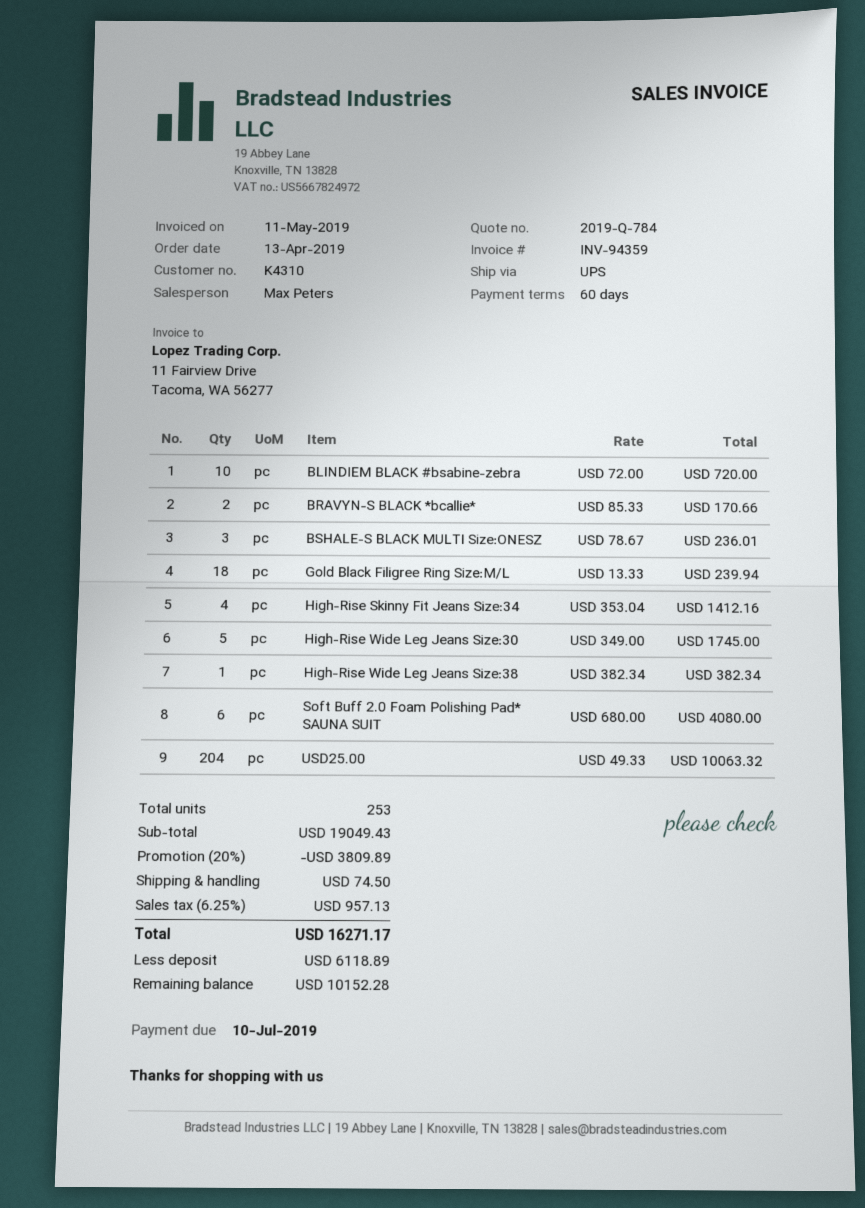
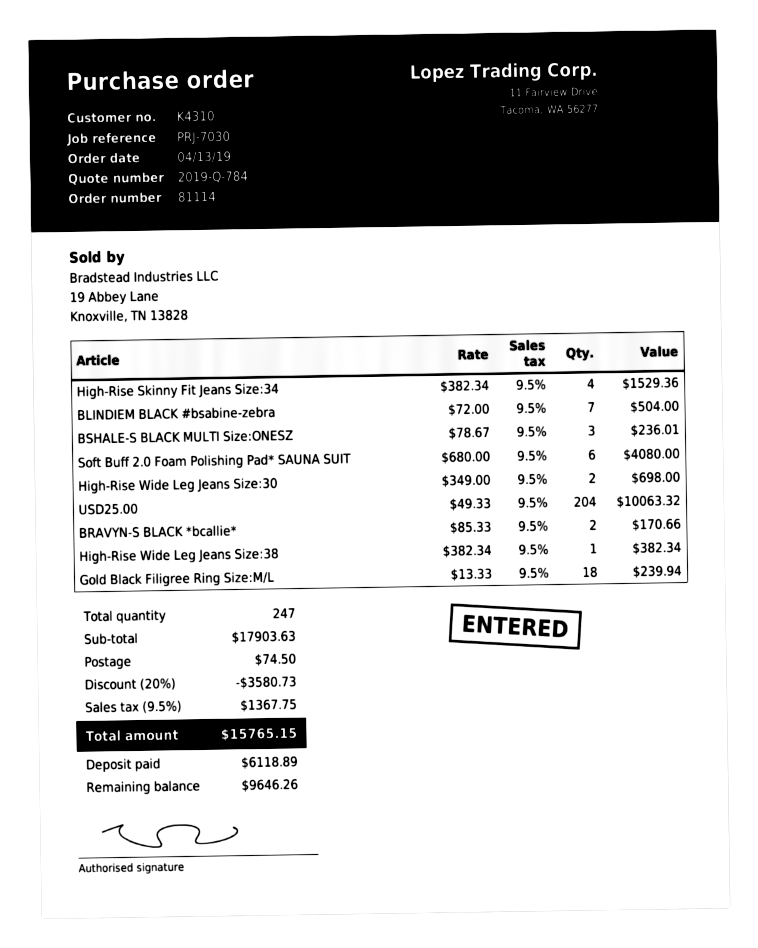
BLINDIEM BLACK #bsabine-zebra: 10 x 72.00 = 720.00 -> 7 x 72.00 = 504.00
High-Rise Skinny Fit Jeans Size:34: 4 x 353.04 = 1412.16 -> 4 x 382.34 = 1529.36
High-Rise Wide Leg Jeans Size:30: 5 x 349.00 = 1745.00 -> 2 x 349.00 = 698.00
total quantity: 253 -> 247
subtotal: 19049.43 -> 17903.63
discount: 20% = 3809.89 -> 20% = 3580.73
tax: 6.25% = 957.13 -> 9.5% = 1367.75
total: 16271.17 -> 15765.15
balance: 10152.28 -> 9646.26

